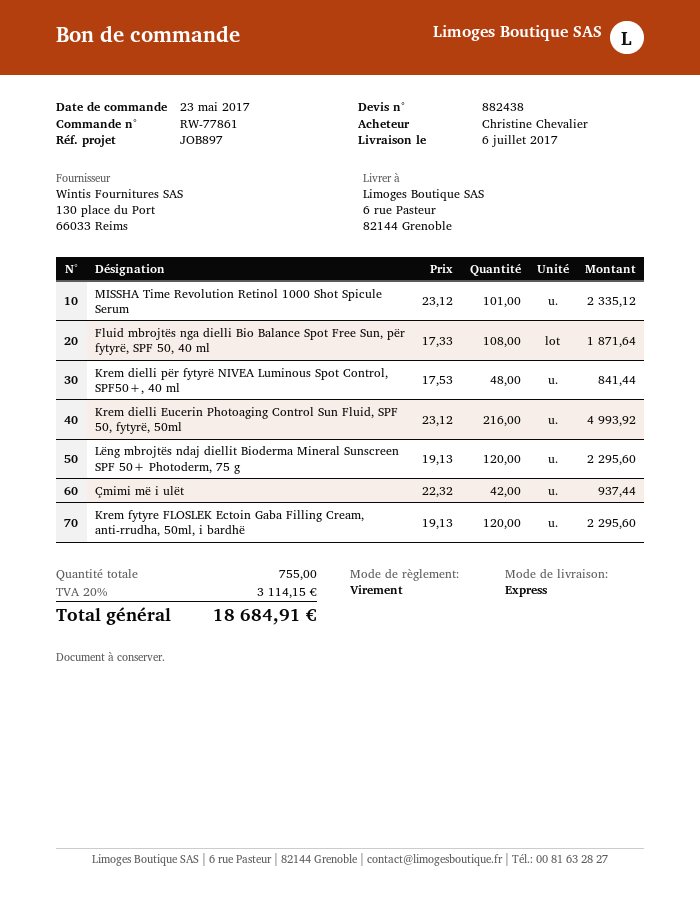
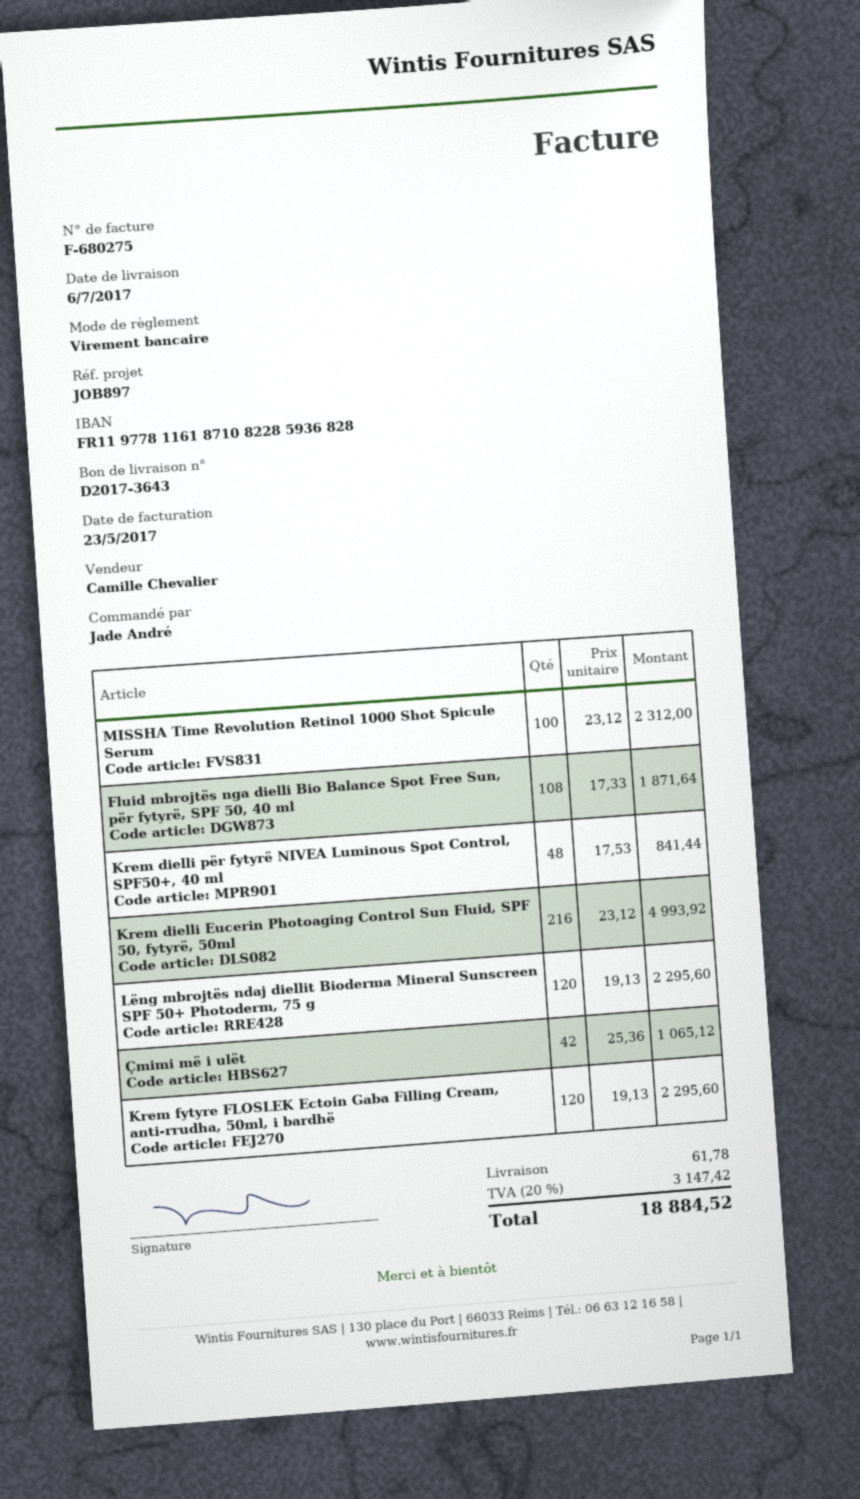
ordered by: Christine Chevalier -> Jade André
MISSHA Time Revolution Retinol 1000 Shot Spicule Serum: 101 x 23.12 = 2335.12 -> 100 x 23.12 = 2312.00
Çmimi më i ulët: 42 x 22.32 = 937.44 -> 42 x 25.36 = 1065.12
shipping: none -> 61.78
tax: 20% = 3114.15 -> 20% = 3147.42
total: 18684.91 -> 18884.52

